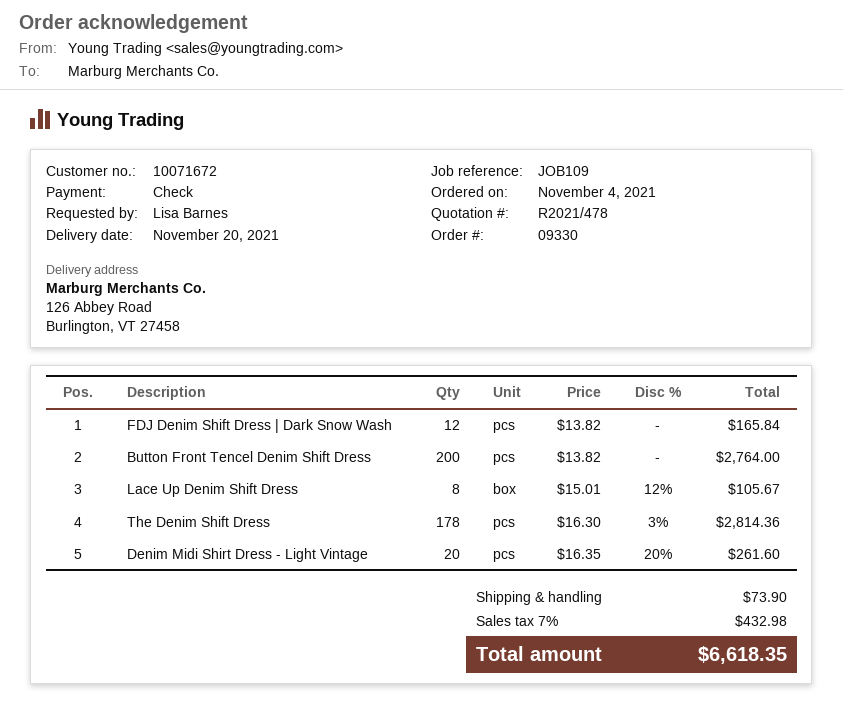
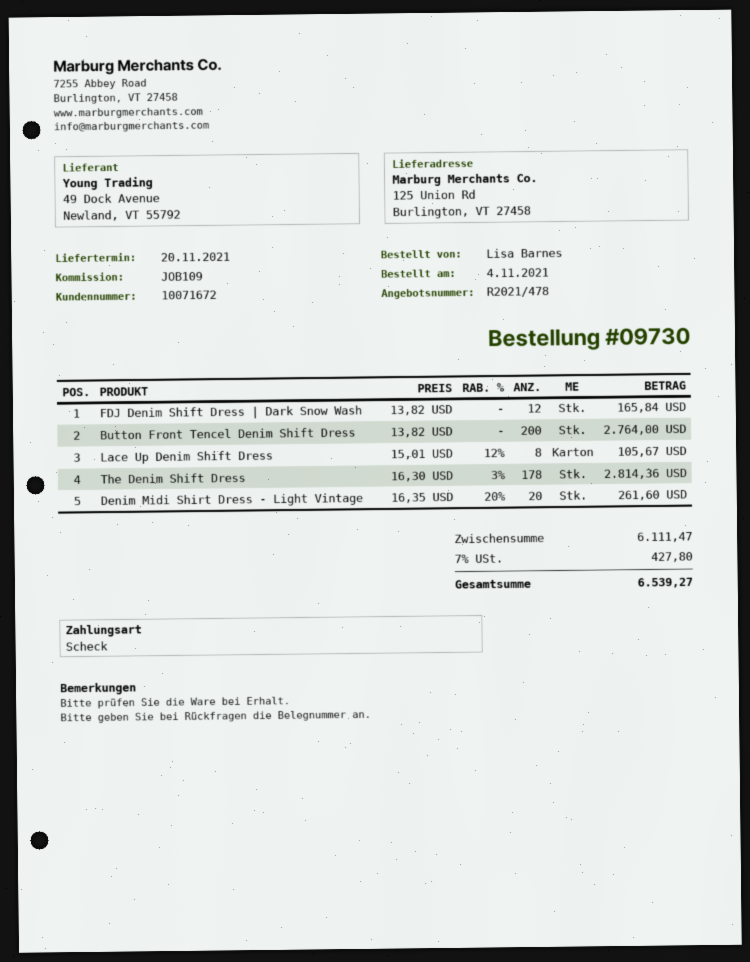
order number: 09330 -> 09730
ship to: 126 Abbey Road, Burlington, VT 27458 -> 125 Union Rd, Burlington, VT 27458
shipping: 73.90 -> none
tax: 7% = 432.98 -> 7% = 427.80
total: 6618.35 -> 6539.27

